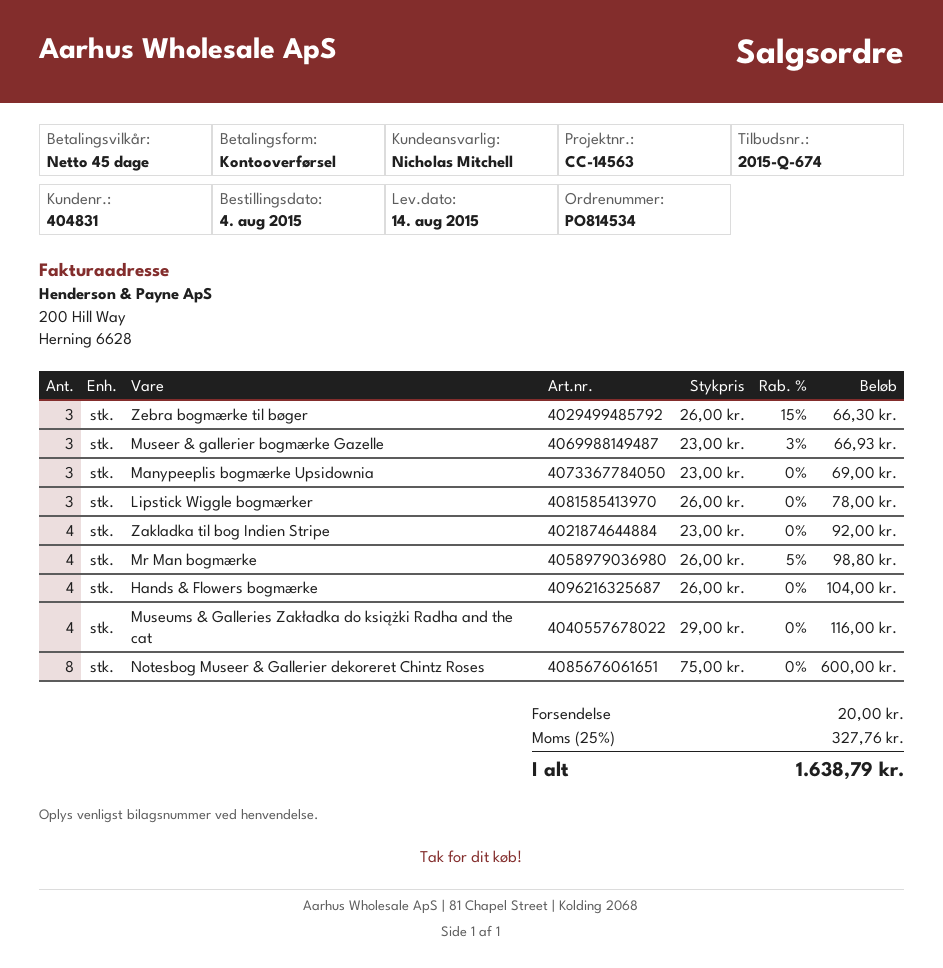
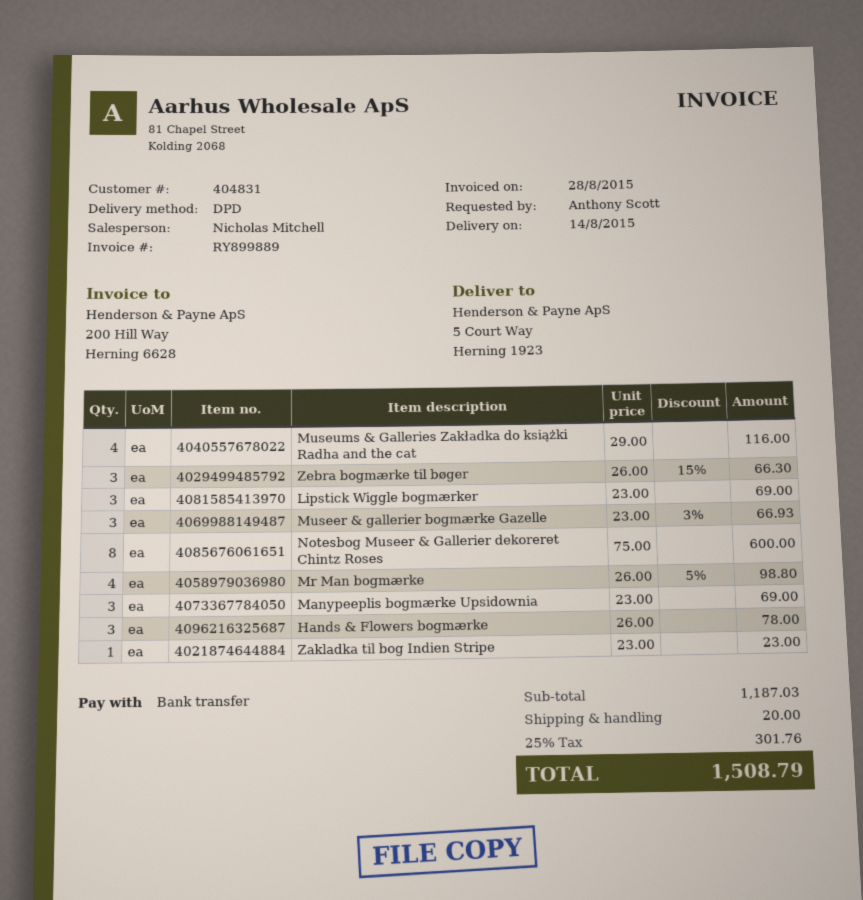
Lipstick Wiggle bogmærker: 3 x 26.00 = 78.00 -> 3 x 23.00 = 69.00
Zakladka til bog Indien Stripe: 4 x 23.00 = 92.00 -> 1 x 23.00 = 23.00
Hands & Flowers bogmærke: 4 x 26.00 = 104.00 -> 3 x 26.00 = 78.00
tax: 25% = 327.76 -> 25% = 301.76
total: 1638.79 -> 1508.79

